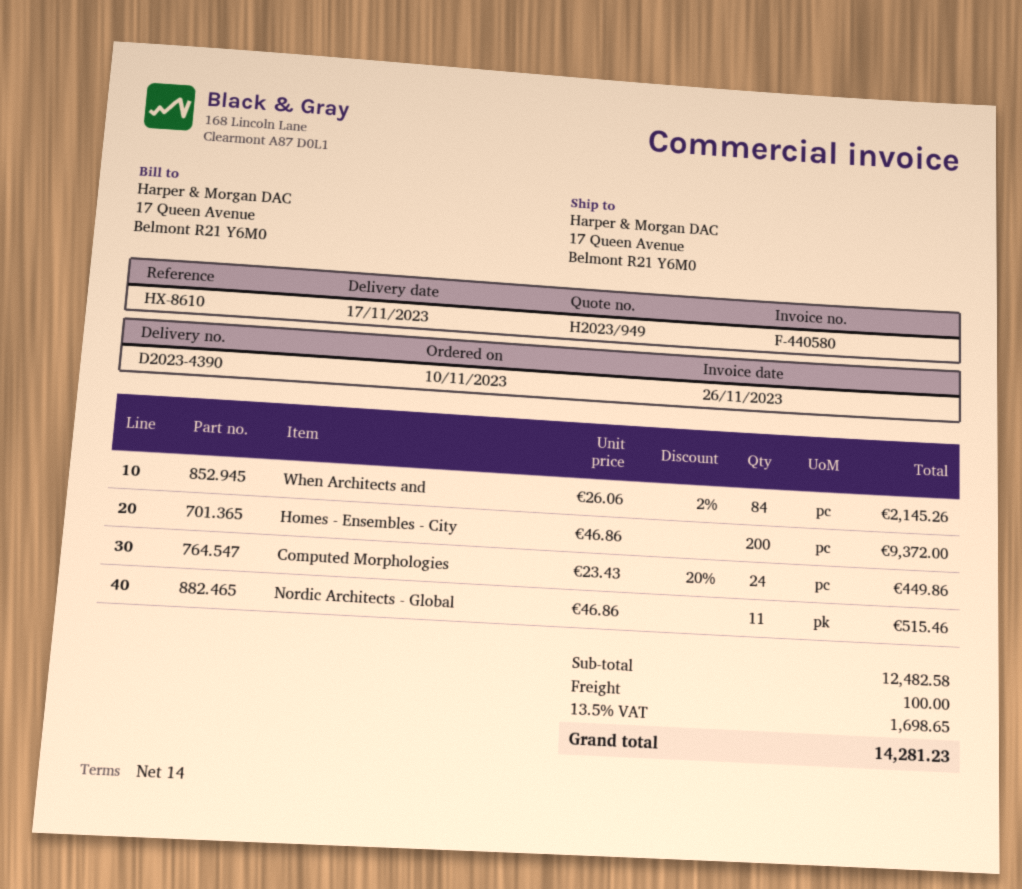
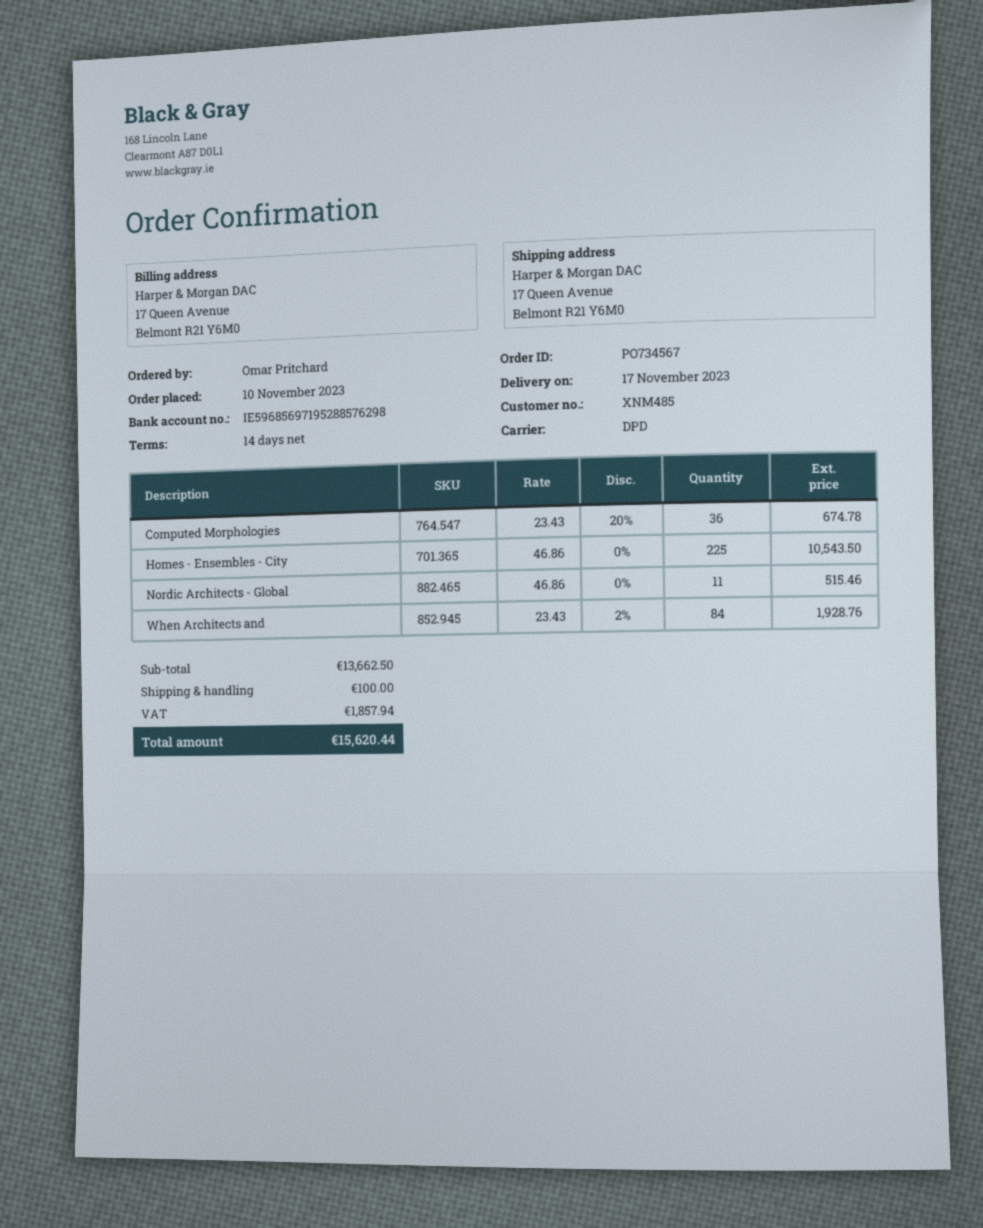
When Architects and: 84 x 26.06 - 2% = 2145.26 -> 84 x 23.43 - 2% = 1928.76
Homes - Ensembles - City: 200 x 46.86 = 9372.00 -> 225 x 46.86 = 10543.50
Computed Morphologies: 24 x 23.43 - 20% = 449.86 -> 36 x 23.43 - 20% = 674.78
subtotal: 12482.58 -> 13662.50
tax: 1698.65 -> 1857.94
total: 14281.23 -> 15620.44

